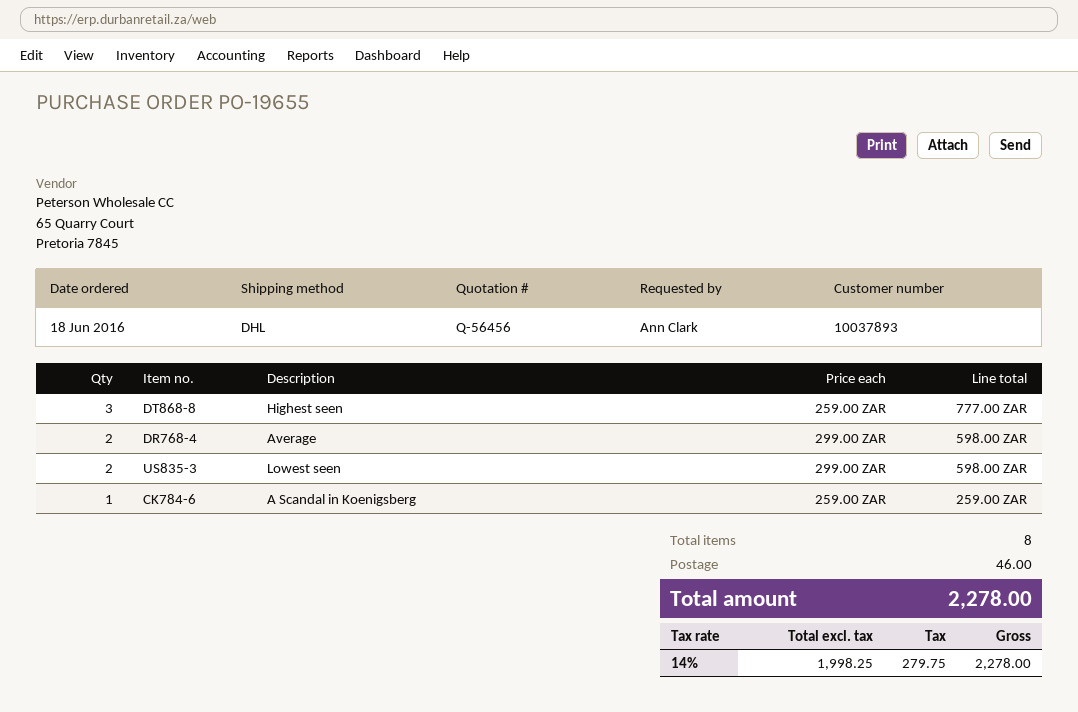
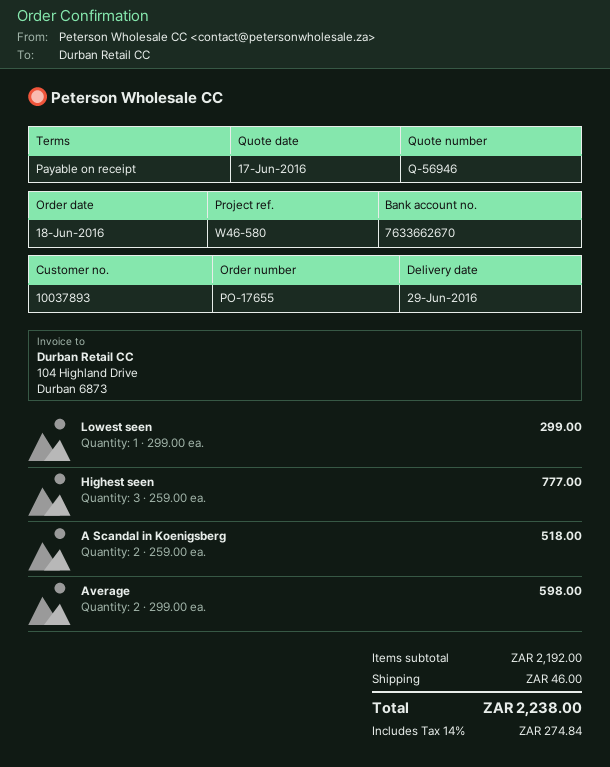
quote number: Q-56456 -> Q-56946
order number: PO-19655 -> PO-17655
Lowest seen: 2 x 299.00 = 598.00 -> 1 x 299.00 = 299.00
A Scandal in Koenigsberg: 1 x 259.00 = 259.00 -> 2 x 259.00 = 518.00
tax: 14% = 279.75 -> 14% = 274.84
total: 2278.00 -> 2238.00

